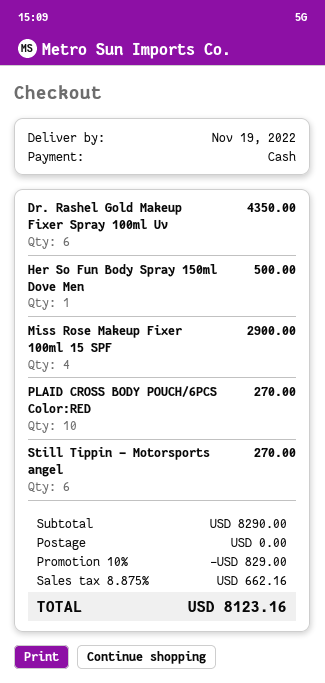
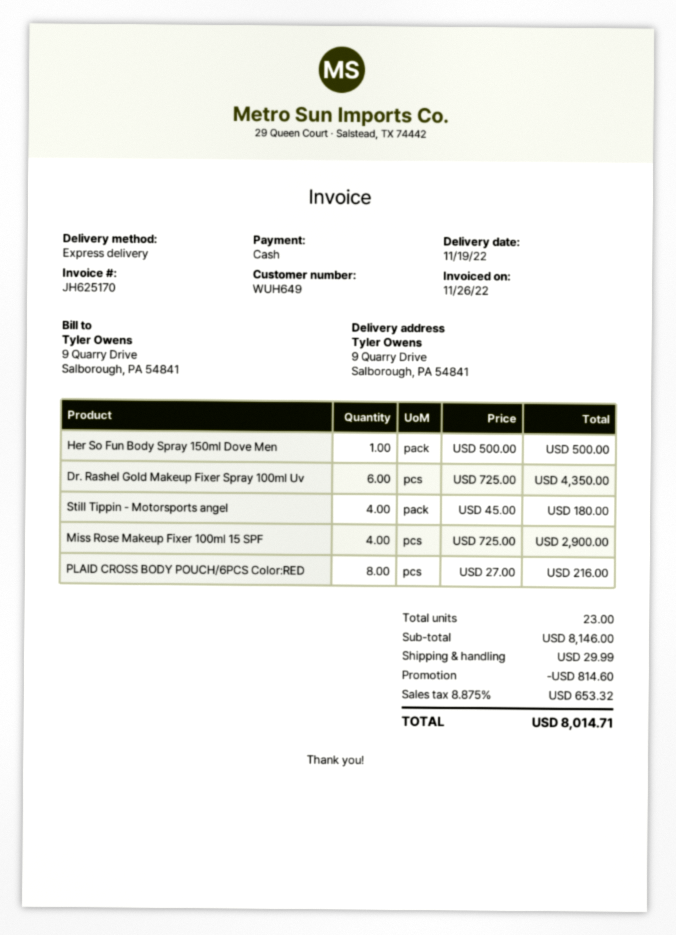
PLAID CROSS BODY POUCH/6PCS Color:RED: 10 for 270.00 -> 8 for 216.00
Still Tippin - Motorsports angel: 6 for 270.00 -> 4 for 180.00
subtotal: 8290.00 -> 8146.00
discount: 829.00 -> 814.60
shipping: 0.00 -> 29.99
tax: 8.875% = 662.16 -> 8.875% = 653.32
total: 8123.16 -> 8014.71

